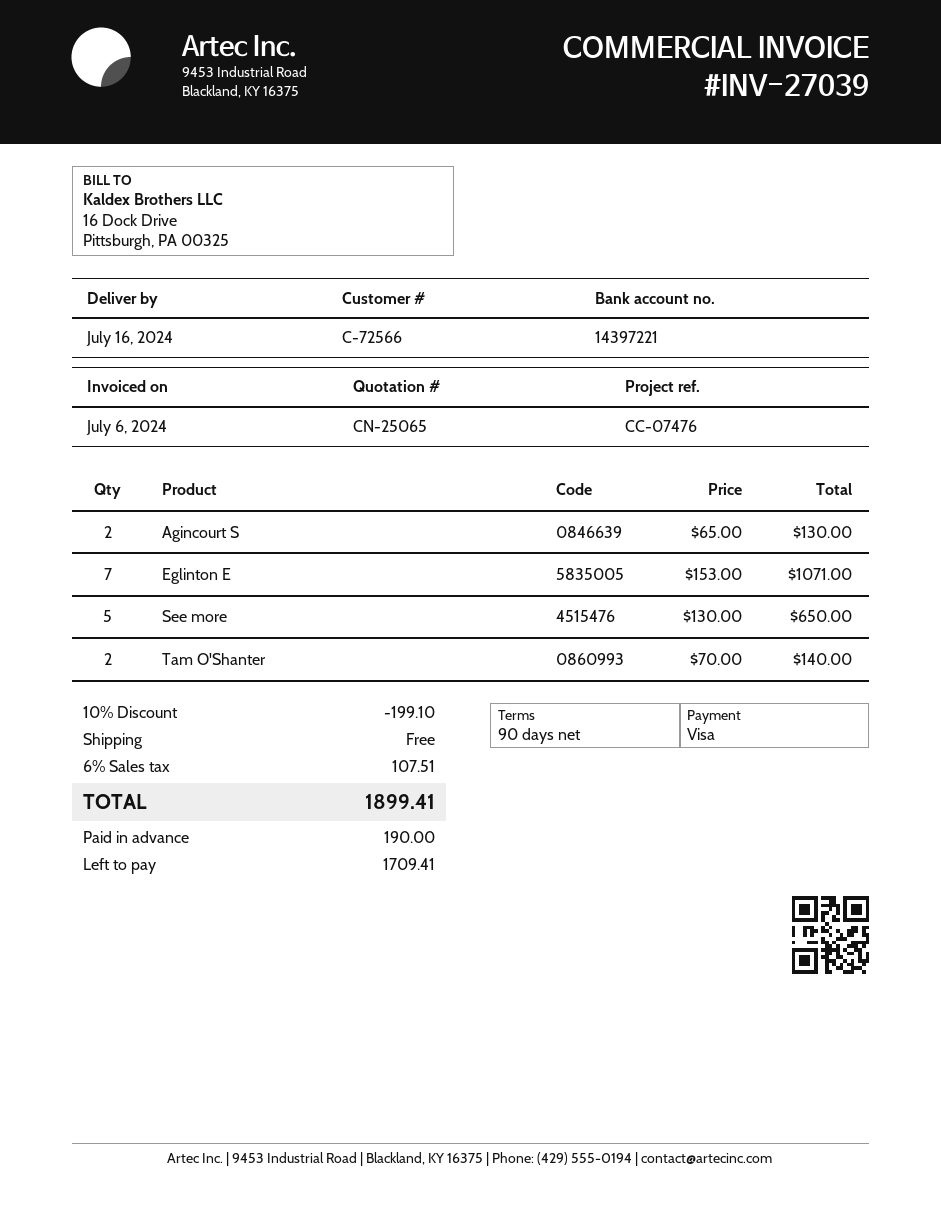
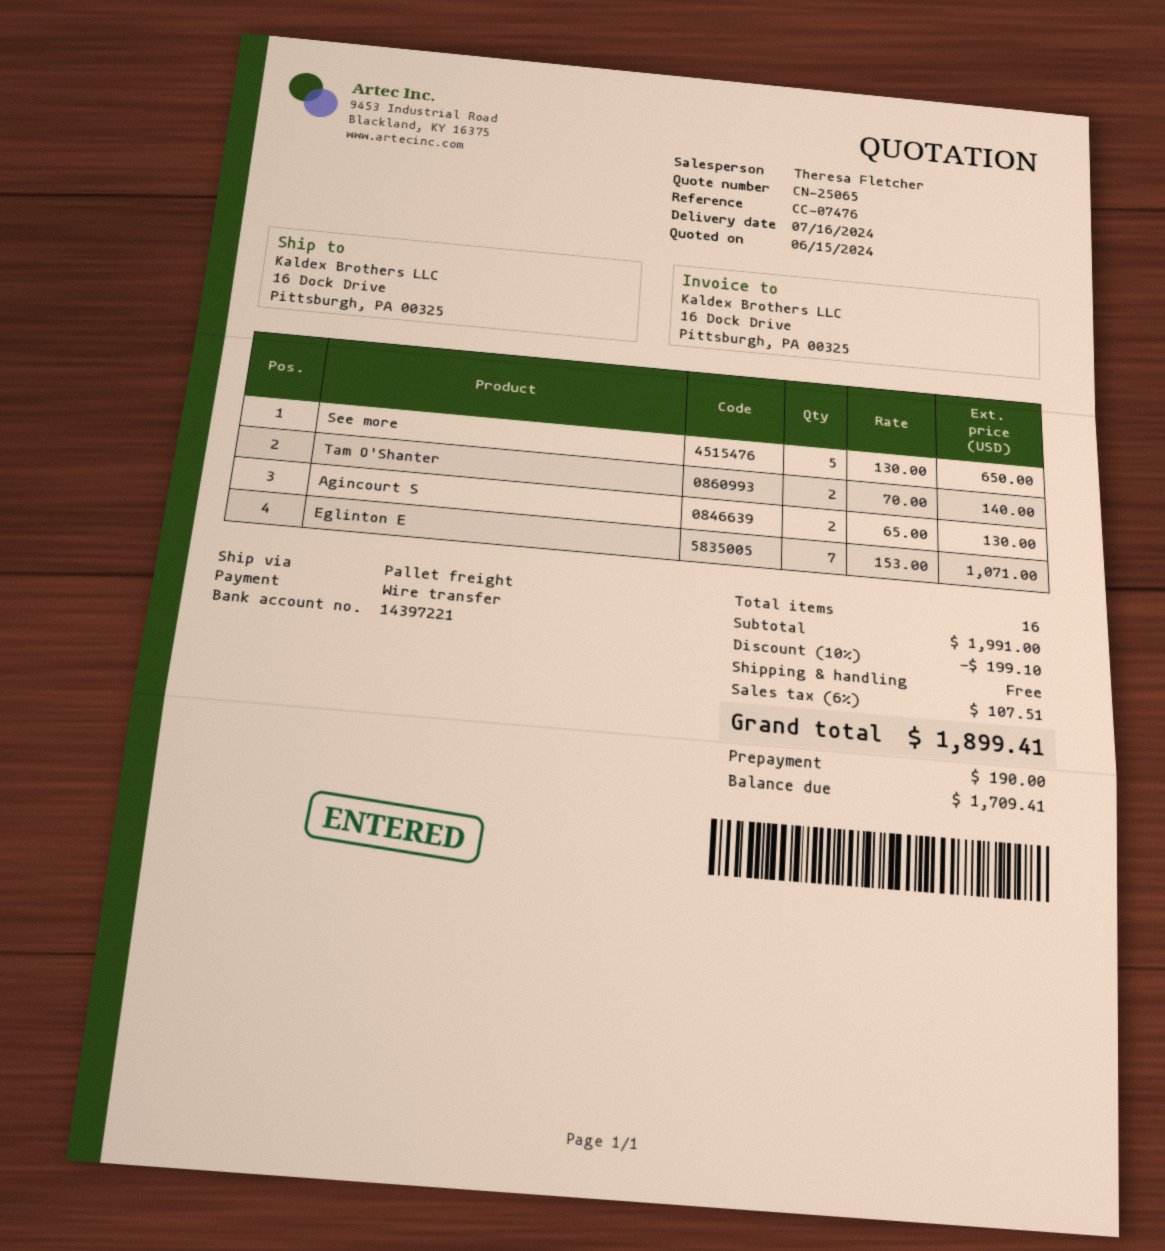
payment method: Visa -> bank transfer

